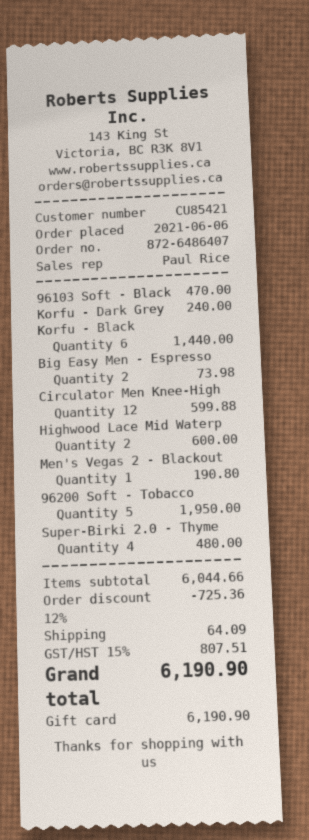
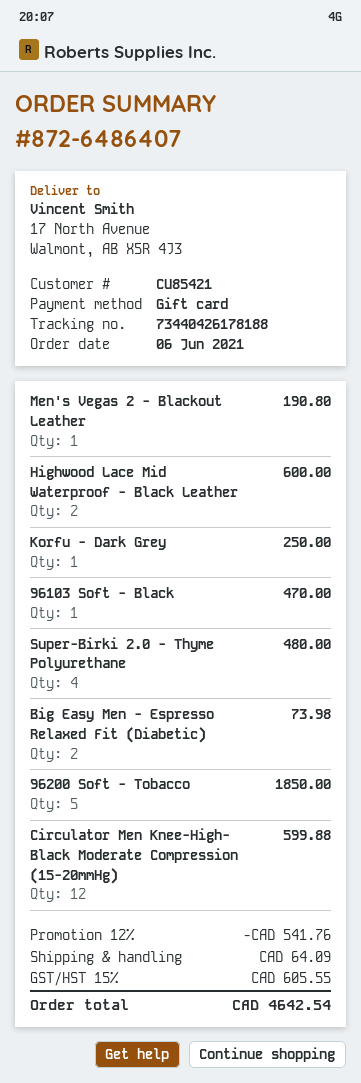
Korfu - Dark Grey: 1 for 240.00 -> 1 for 250.00
Korfu - Black: 6 for 1440.00 -> none
96200 Soft - Tobacco: 5 for 1950.00 -> 5 for 1850.00
discount: 12% = 725.36 -> 12% = 541.76
tax: 15% = 807.51 -> 15% = 605.55
total: 6190.90 -> 4642.54

